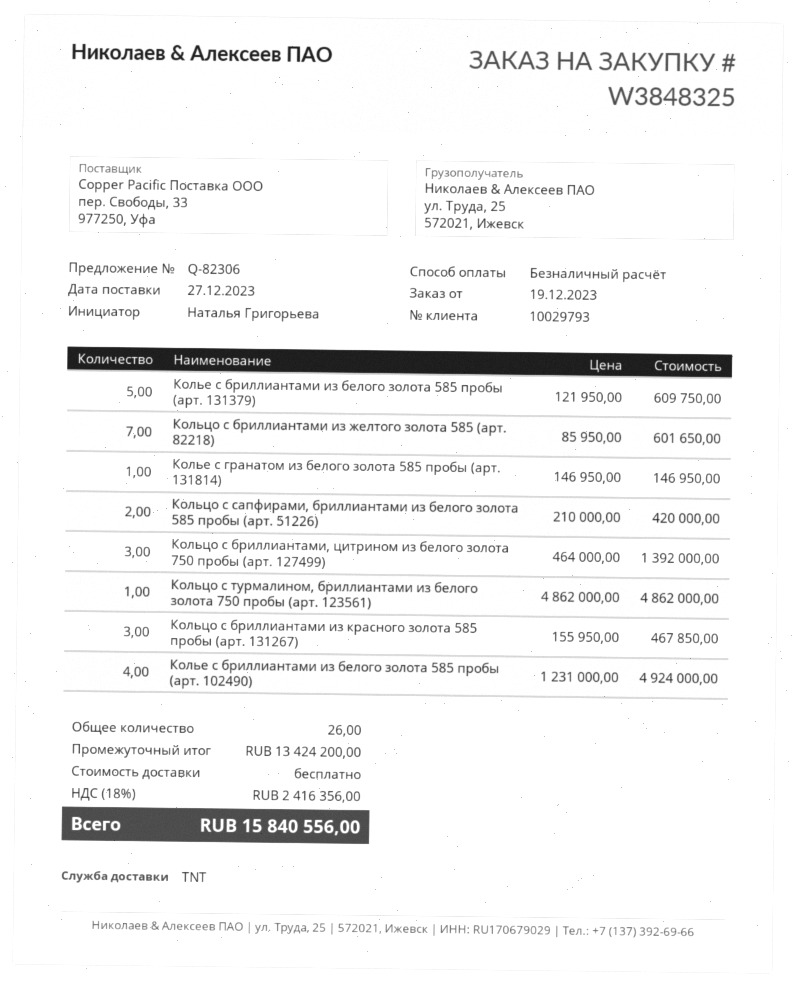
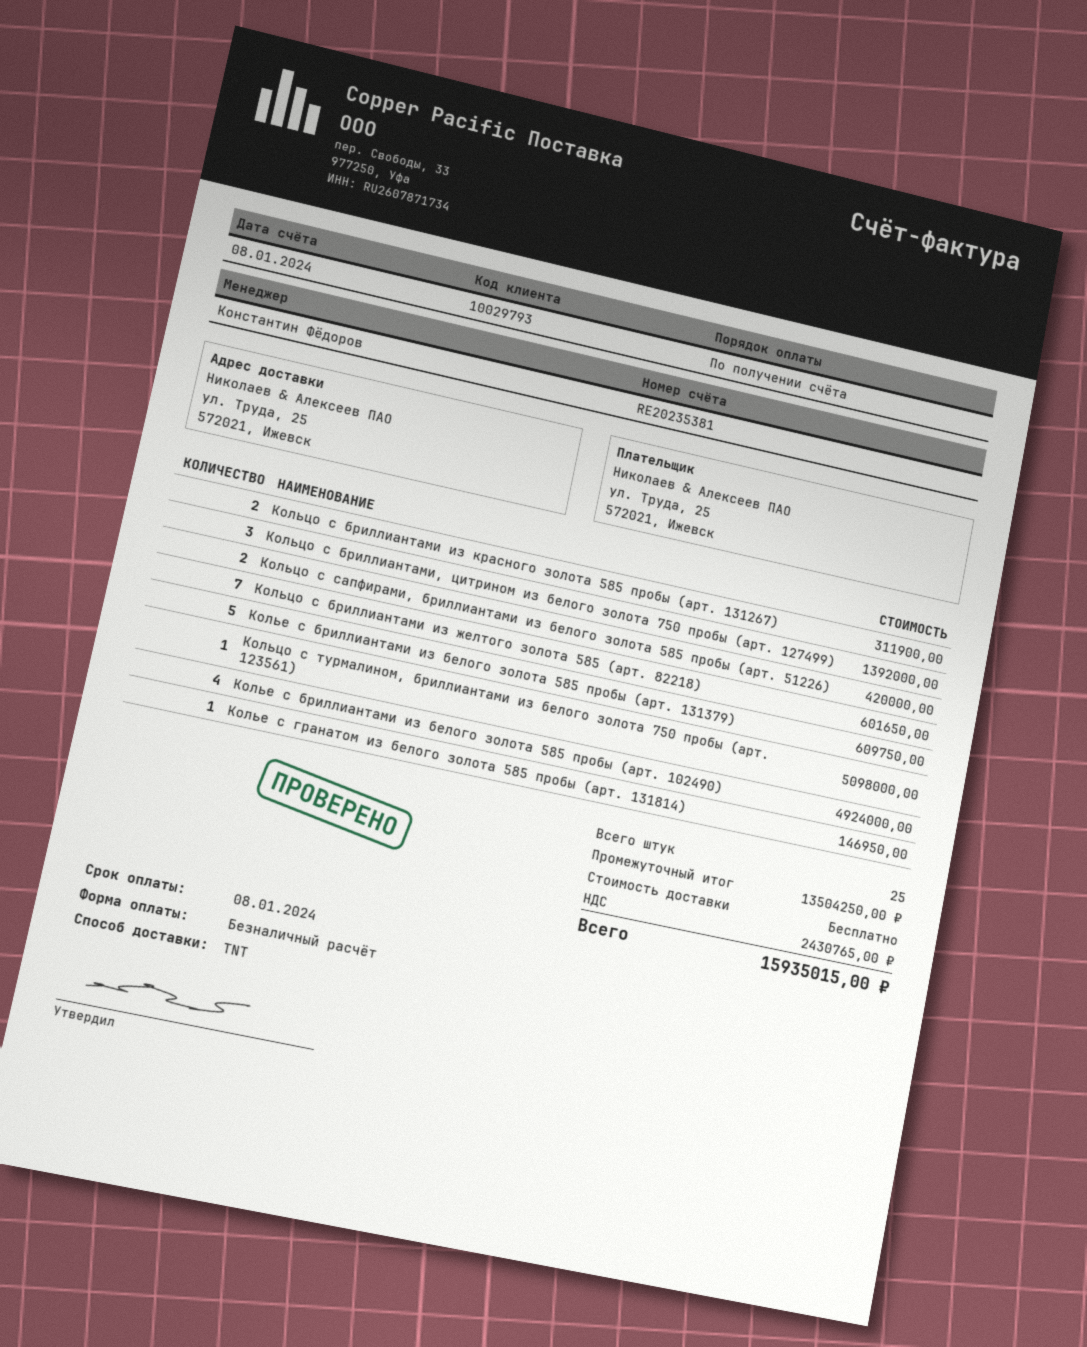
Кольцо с турмалином, бриллиантами из белого золота 750 пробы (арт. 123561): 1 for 4862000.00 -> 1 for 5098000.00
Кольцо с бриллиантами из красного золота 585 пробы (арт. 131267): 3 for 467850.00 -> 2 for 311900.00
total quantity: 26 -> 25
subtotal: 13424200.00 -> 13504250.00
tax: 2416356.00 -> 2430765.00
total: 15840556.00 -> 15935015.00

